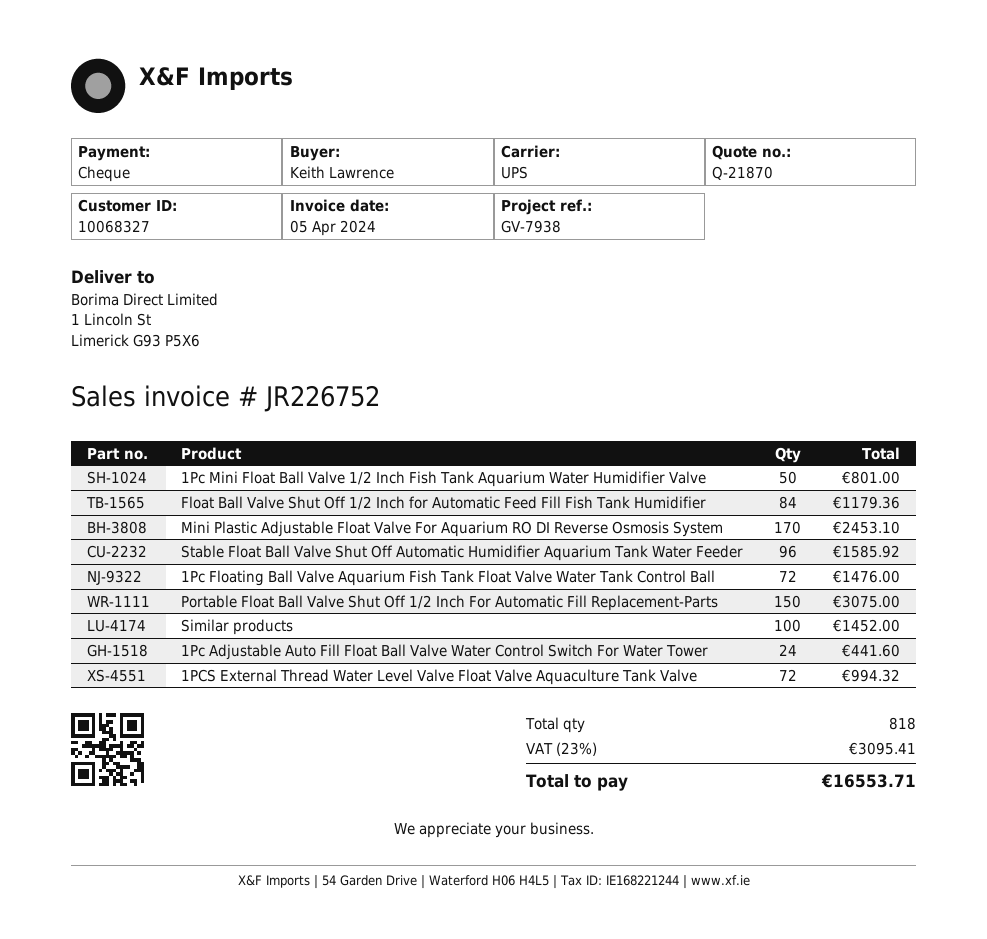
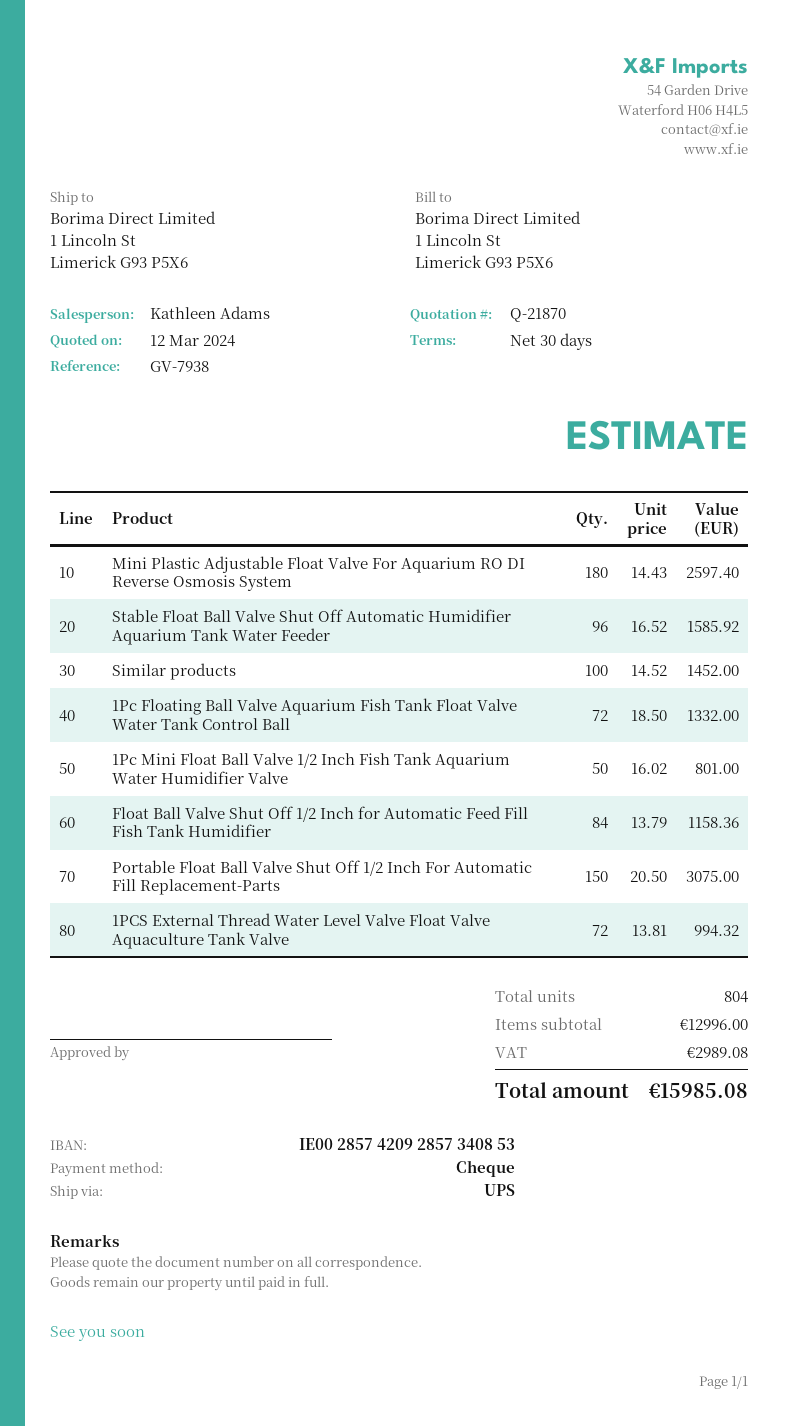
Float Ball Valve Shut Off 1/2 Inch for Automatic Feed Fill Fish Tank Humidifier: 84 for 1179.36 -> 84 for 1158.36
Mini Plastic Adjustable Float Valve For Aquarium RO DI Reverse Osmosis System: 170 for 2453.10 -> 180 for 2597.40
1Pc Floating Ball Valve Aquarium Fish Tank Float Valve Water Tank Control Ball: 72 for 1476.00 -> 72 for 1332.00
1Pc Adjustable Auto Fill Float Ball Valve Water Control Switch For Water Tower: 24 for 441.60 -> none
total quantity: 818 -> 804
tax: 3095.41 -> 2989.08
total: 16553.71 -> 15985.08

